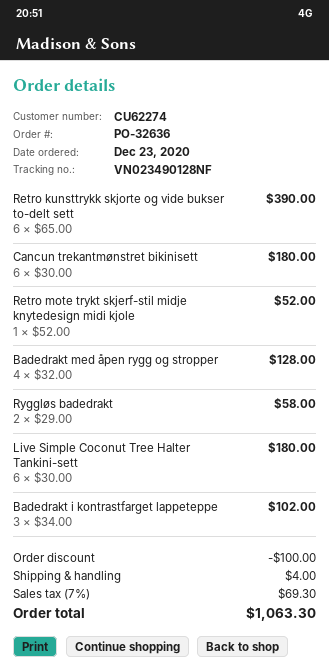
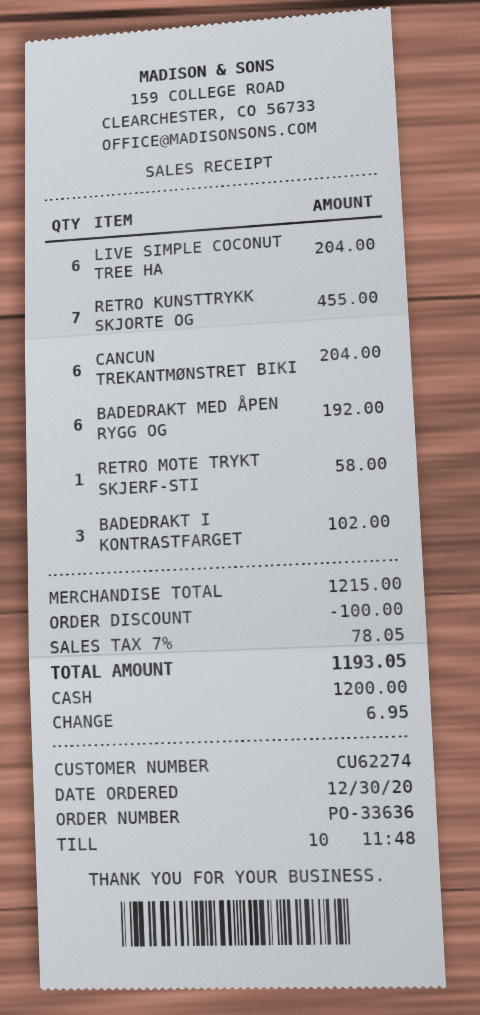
order number: PO-32636 -> PO-33636
order date: 2020-12-23 -> 2020-12-30
Retro kunsttrykk skjorte og vide bukser to-delt sett: 6 for 390.00 -> 7 for 455.00
Cancun trekantmønstret bikinisett: 6 for 180.00 -> 6 for 204.00
Retro mote trykt skjerf-stil midje knytedesign midi kjole: 1 for 52.00 -> 1 for 58.00
Badedrakt med åpen rygg og stropper: 4 for 128.00 -> 6 for 192.00
Ryggløs badedrakt: 2 for 58.00 -> none
Live Simple Coconut Tree Halter Tankini-sett: 6 for 180.00 -> 6 for 204.00
shipping: 4.00 -> none
tax: 7% = 69.30 -> 7% = 78.05
total: 1063.30 -> 1193.05

